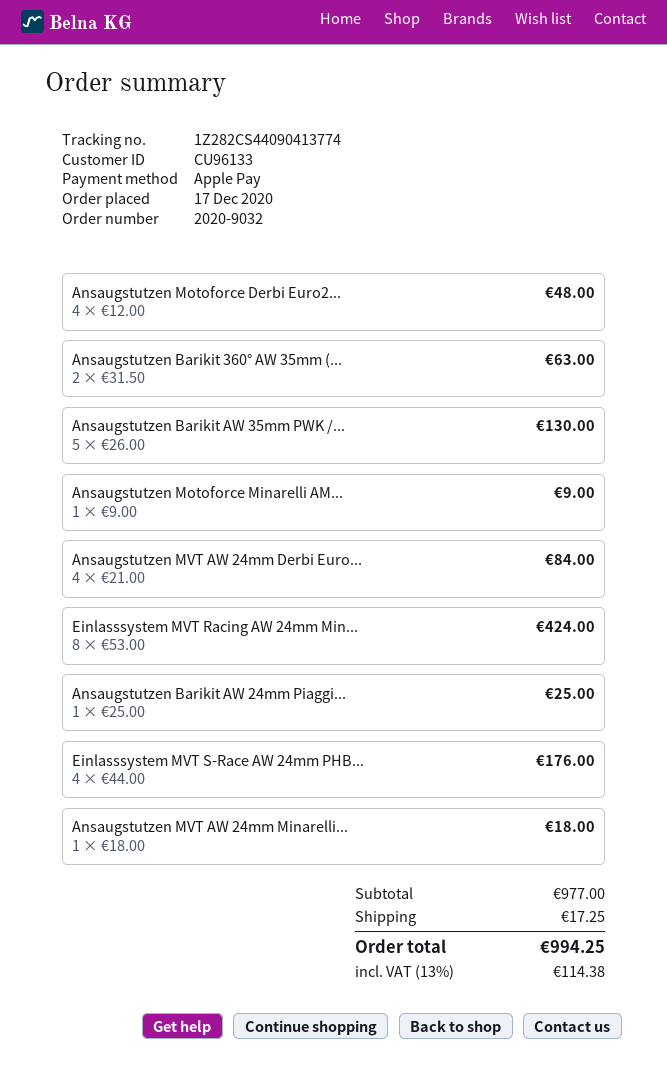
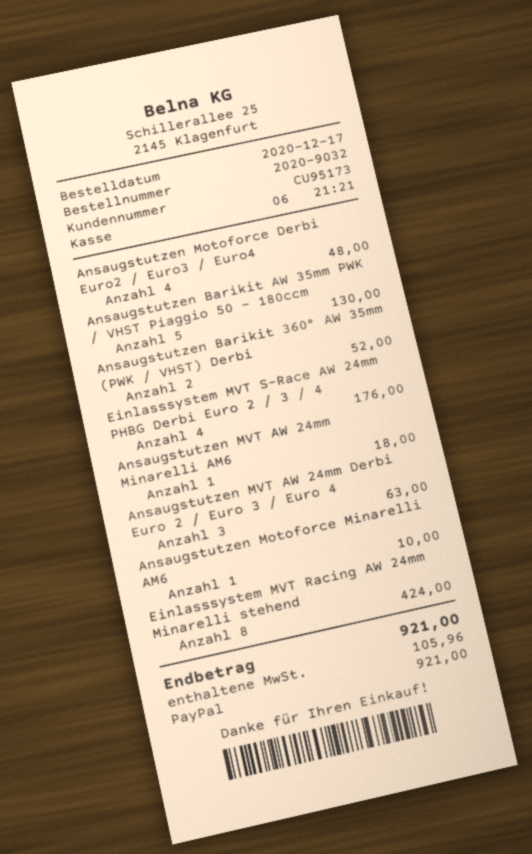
customer number: CU96133 -> CU95173
payment method: Apple Pay -> PayPal
Ansaugstutzen Barikit 360° AW 35mm (...: 2 for 63.00 -> 2 for 52.00
Ansaugstutzen Motoforce Minarelli AM...: 1 for 9.00 -> 1 for 10.00
Ansaugstutzen MVT AW 24mm Derbi Euro...: 4 for 84.00 -> 3 for 63.00
Ansaugstutzen Barikit AW 24mm Piaggi...: 1 for 25.00 -> none
shipping: 17.25 -> none
tax: 114.38 -> 105.96
total: 994.25 -> 921.00

